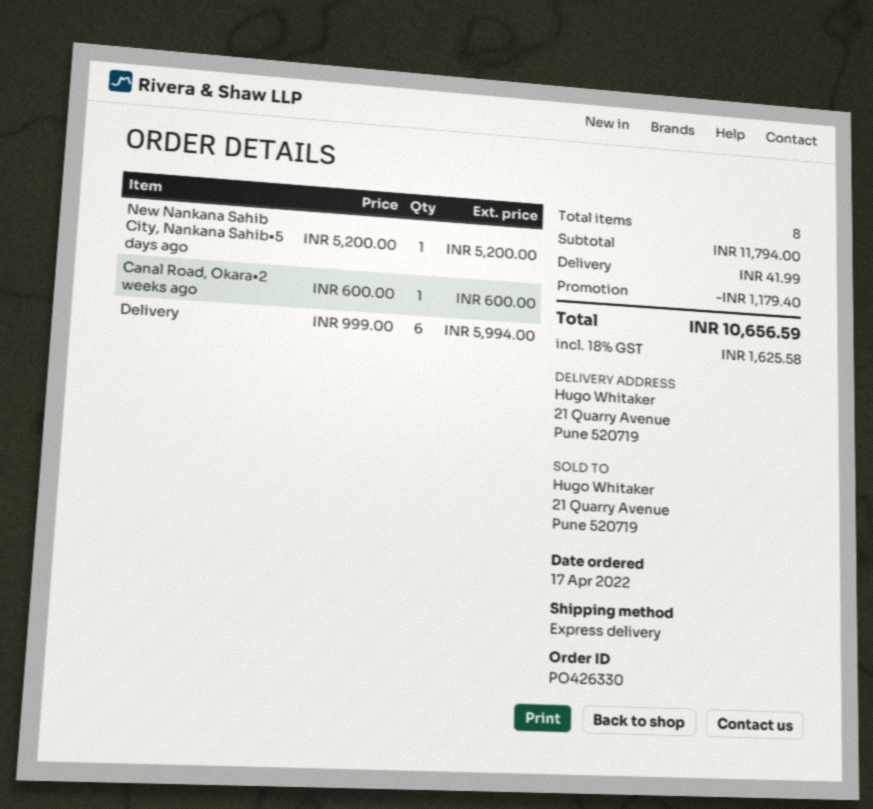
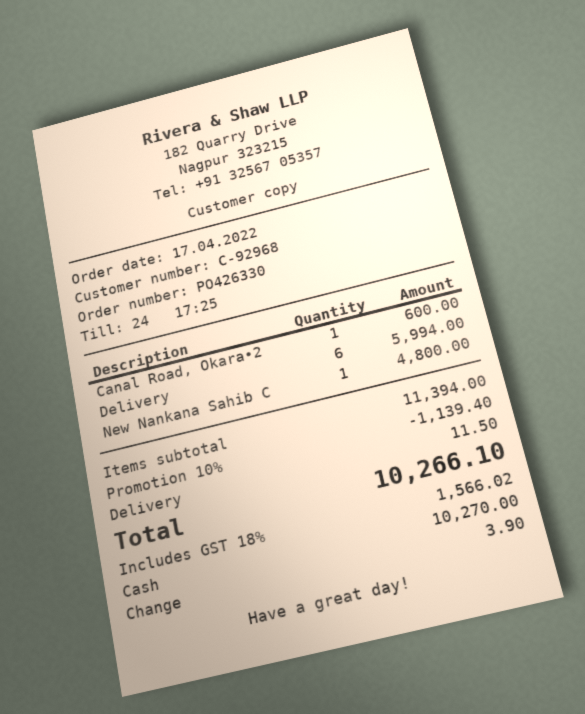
New Nankana Sahib City, Nankana Sahib•5 days ago: 1 for 5200.00 -> 1 for 4800.00
subtotal: 11794.00 -> 11394.00
discount: 1179.40 -> 1139.40
shipping: 41.99 -> 11.50
tax: 18% = 1625.58 -> 18% = 1566.02
total: 10656.59 -> 10266.10

